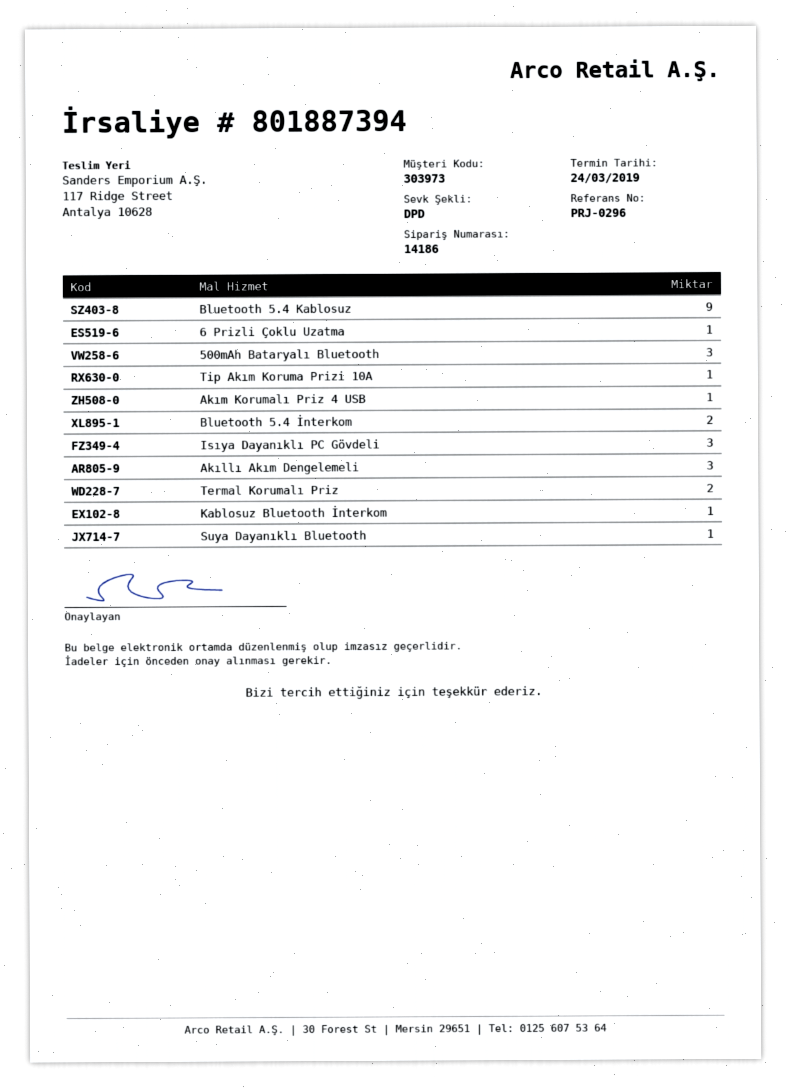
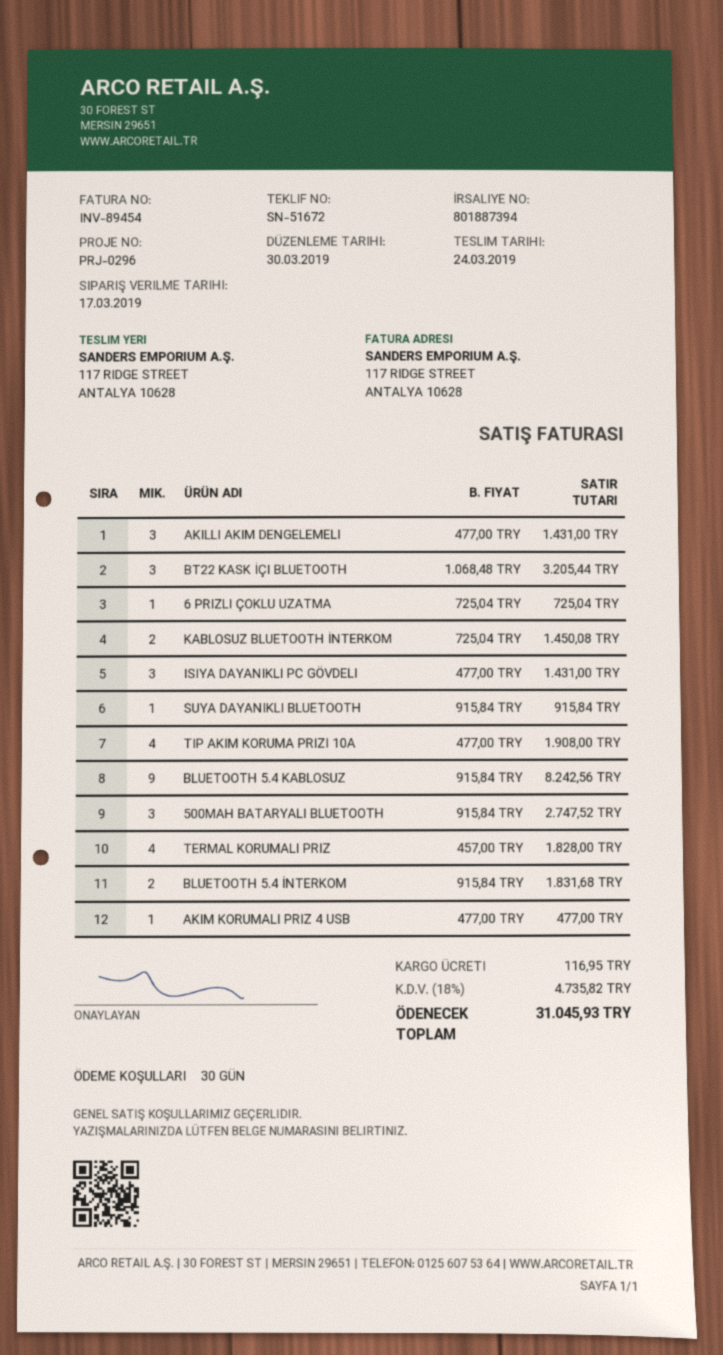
Tip Akım Koruma Prizi 10A: 1 -> 4
Termal Korumalı Priz: 2 -> 4
Kablosuz Bluetooth İnterkom: 1 -> 2
BT22 KASK İÇI BLUETOOTH: none -> 3

